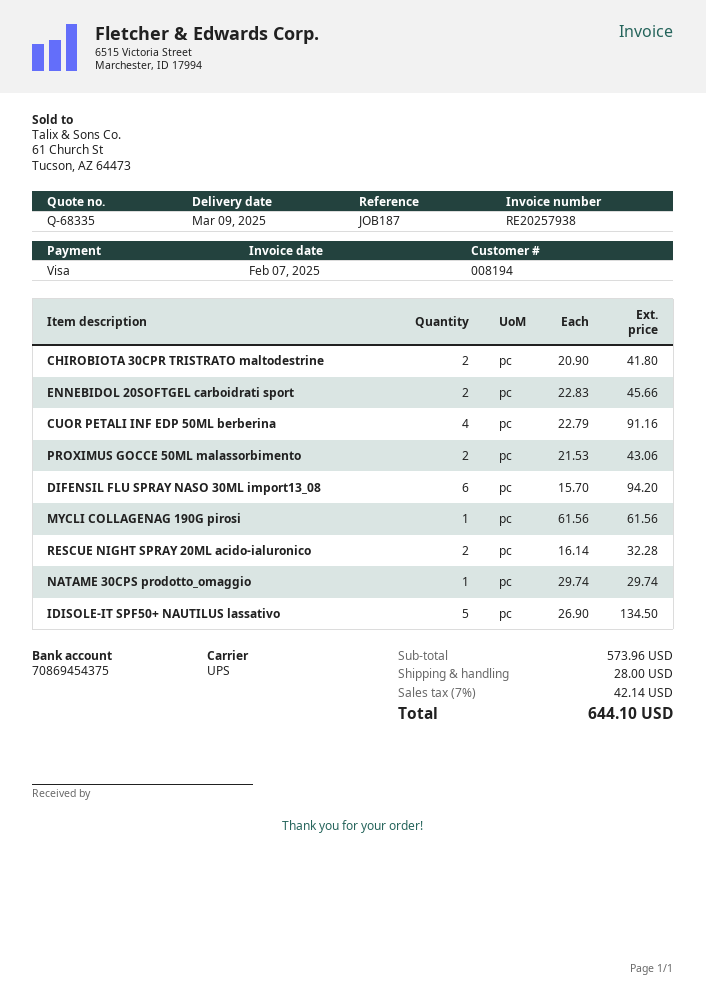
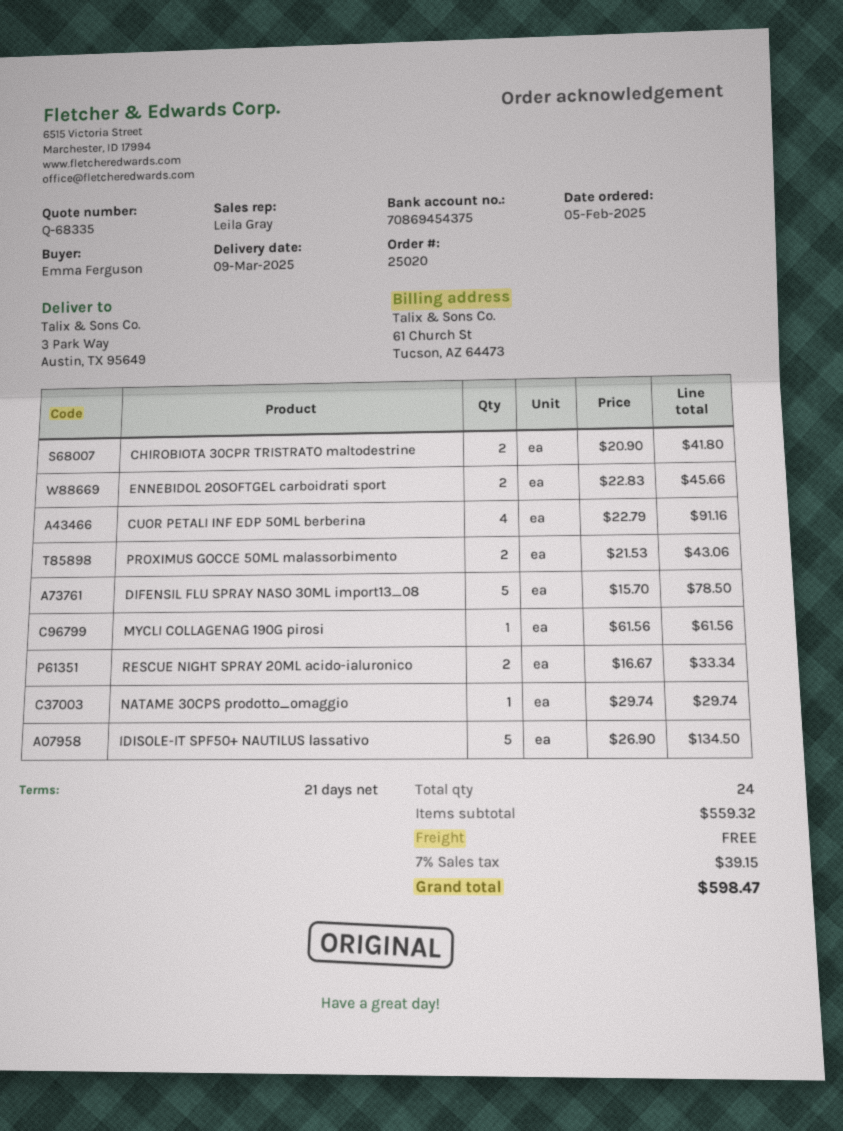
DIFENSIL FLU SPRAY NASO 30ML import13_08: 6 x 15.70 = 94.20 -> 5 x 15.70 = 78.50
RESCUE NIGHT SPRAY 20ML acido-ialuronico: 2 x 16.14 = 32.28 -> 2 x 16.67 = 33.34
subtotal: 573.96 -> 559.32
shipping: 28.00 -> 0.00
tax: 7% = 42.14 -> 7% = 39.15
total: 644.10 -> 598.47

